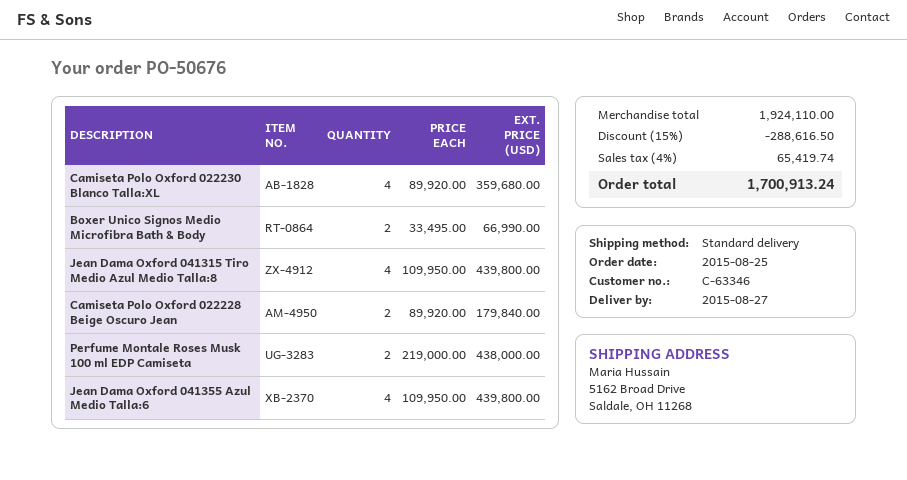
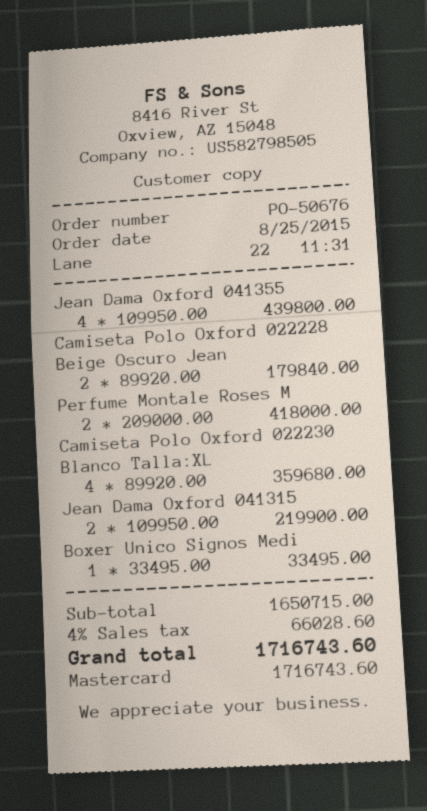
Boxer Unico Signos Medio Microfibra Bath & Body: 2 x 33495.00 = 66990.00 -> 1 x 33495.00 = 33495.00
Jean Dama Oxford 041315 Tiro Medio Azul Medio Talla:8: 4 x 109950.00 = 439800.00 -> 2 x 109950.00 = 219900.00
Perfume Montale Roses Musk 100 ml EDP Camiseta: 2 x 219000.00 = 438000.00 -> 2 x 209000.00 = 418000.00
subtotal: 1924110.00 -> 1650715.00
discount: 15% = 288616.50 -> none
tax: 4% = 65419.74 -> 4% = 66028.60
total: 1700913.24 -> 1716743.60

